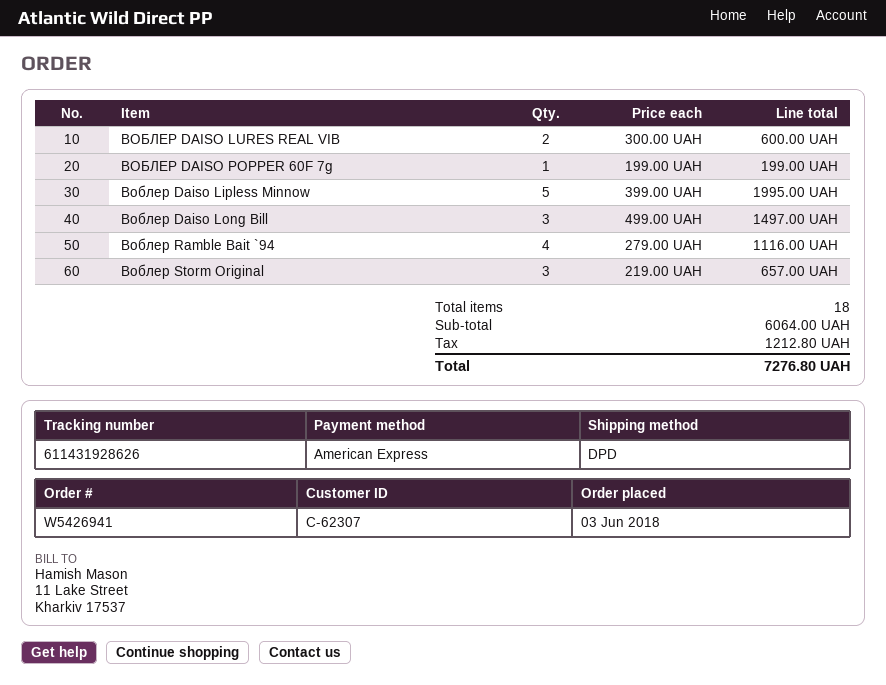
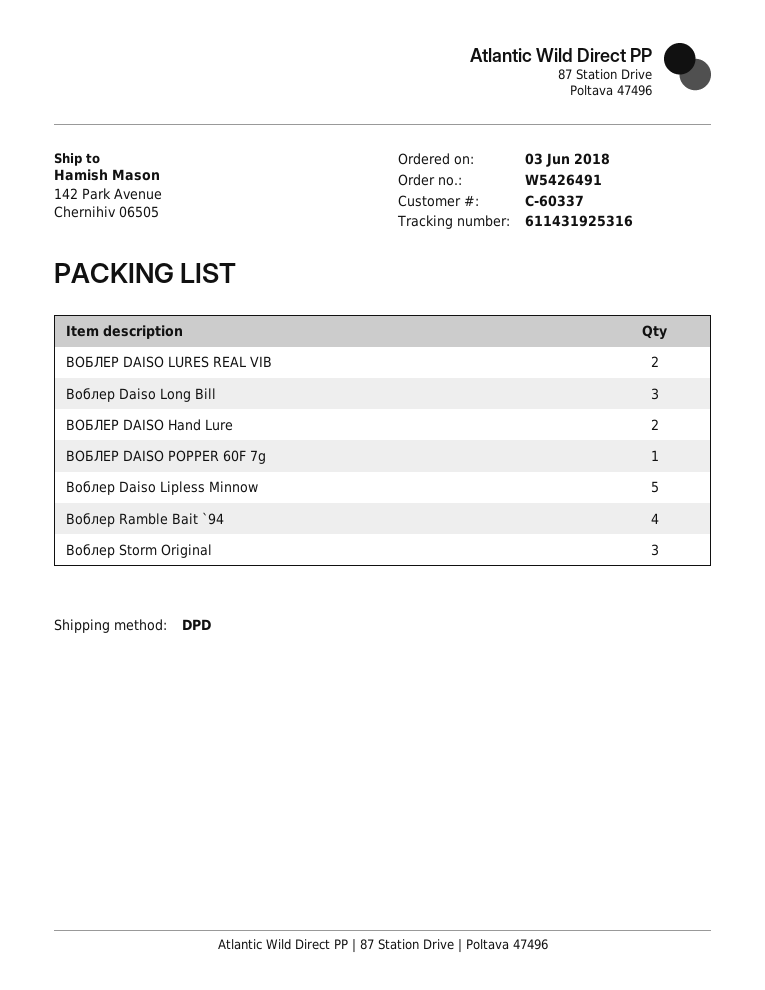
order number: W5426941 -> W5426491
customer number: C-62307 -> C-60337
tracking number: 611431928626 -> 611431925316
ВОБЛЕР DAISO Hand Lure: none -> 2

